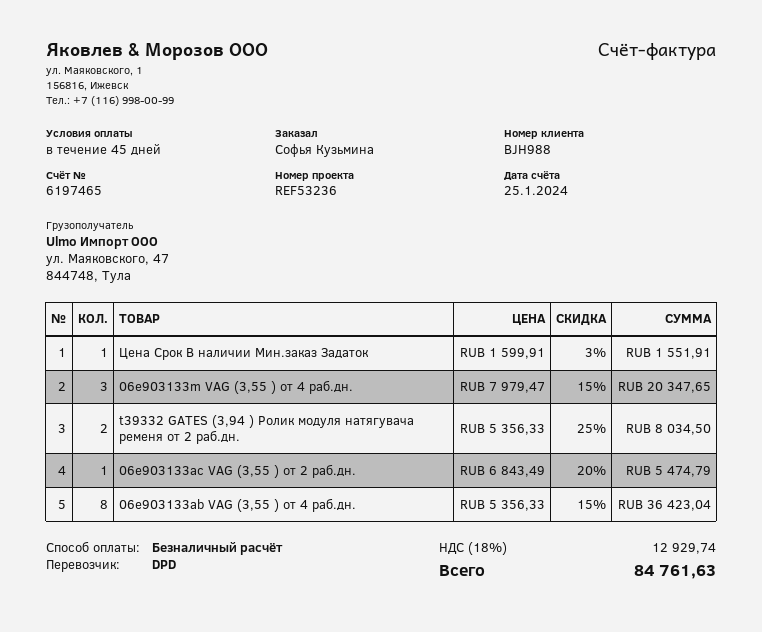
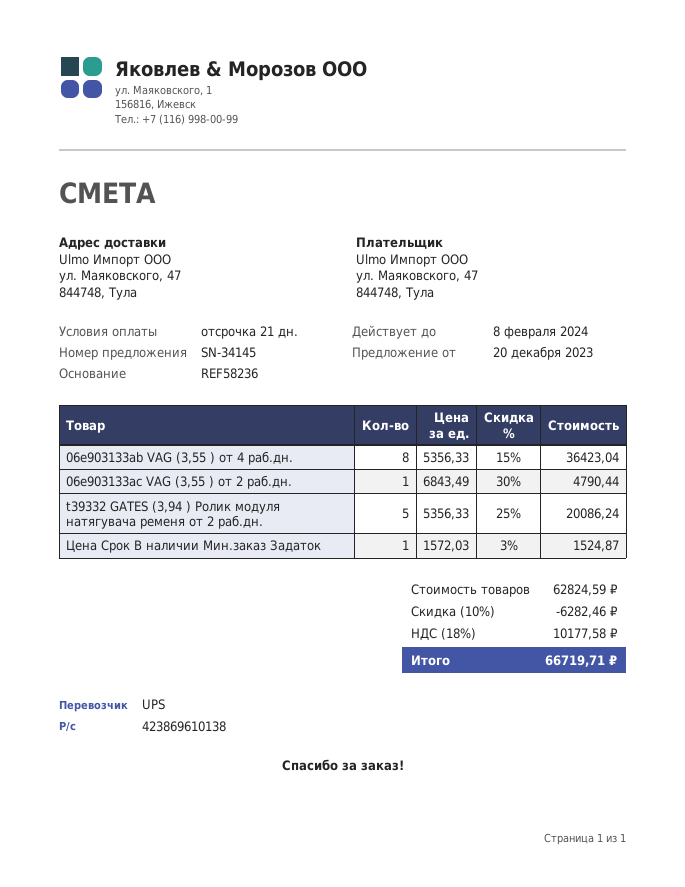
payment terms: 45 days -> 21 days
reference: REF53236 -> REF58236
shipping method: DPD -> UPS
Цена Срок В наличии Мин.заказ Задаток: 1 x 1599.91 - 3% = 1551.91 -> 1 x 1572.03 - 3% = 1524.87
06e903133m VAG (3,55 ) от 4 раб.дн.: 3 x 7979.47 - 15% = 20347.65 -> none
t39332 GATES (3,94 ) Ролик модуля натягувача ременя от 2 раб.дн.: 2 x 5356.33 - 25% = 8034.50 -> 5 x 5356.33 - 25% = 20086.24
06e903133ac VAG (3,55 ) от 2 раб.дн.: 1 x 6843.49 - 20% = 5474.79 -> 1 x 6843.49 - 30% = 4790.44
discount: none -> 10% = 6282.46
tax: 18% = 12929.74 -> 18% = 10177.58
total: 84761.63 -> 66719.71

